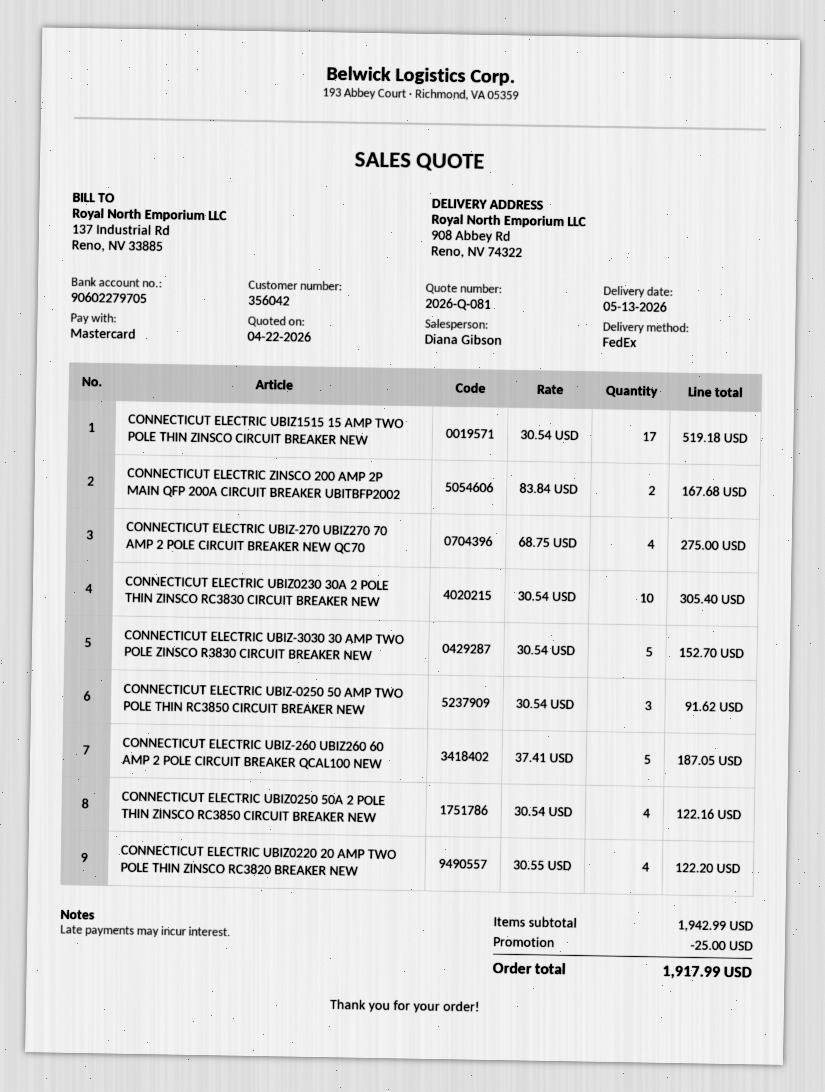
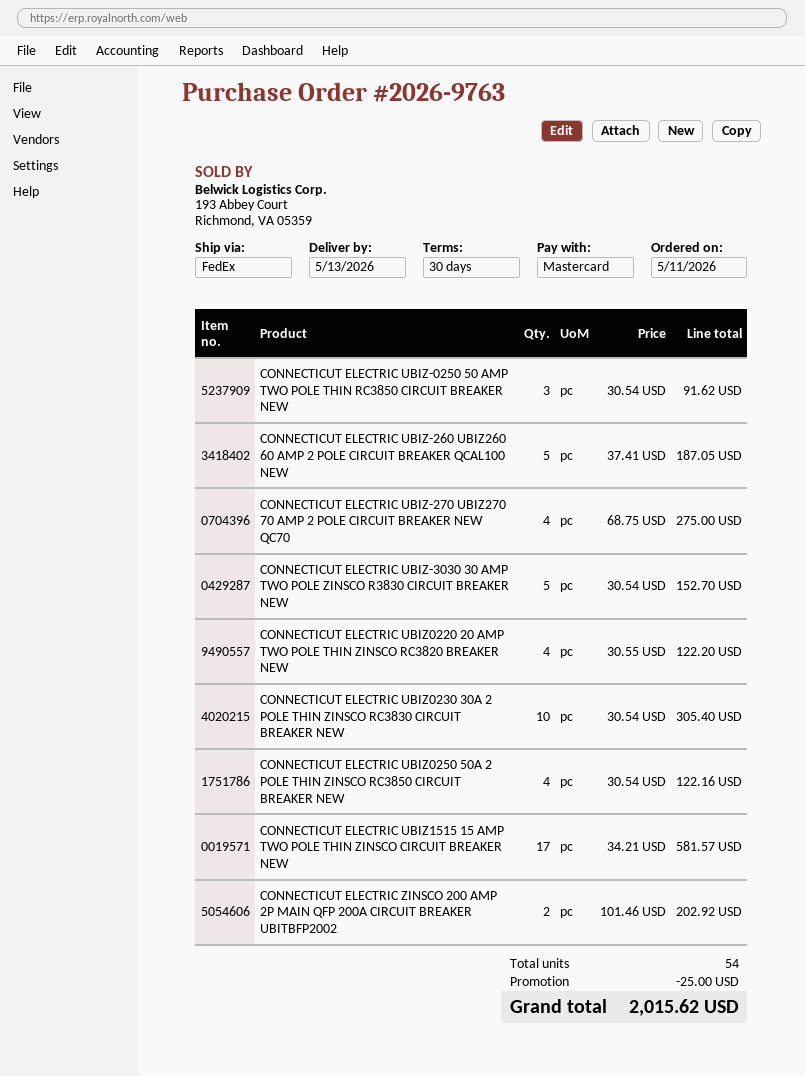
CONNECTICUT ELECTRIC UBIZ1515 15 AMP TWO POLE THIN ZINSCO CIRCUIT BREAKER NEW: 17 x 30.54 = 519.18 -> 17 x 34.21 = 581.57
CONNECTICUT ELECTRIC ZINSCO 200 AMP 2P MAIN QFP 200A CIRCUIT BREAKER UBITBFP2002: 2 x 83.84 = 167.68 -> 2 x 101.46 = 202.92
total: 1917.99 -> 2015.62

